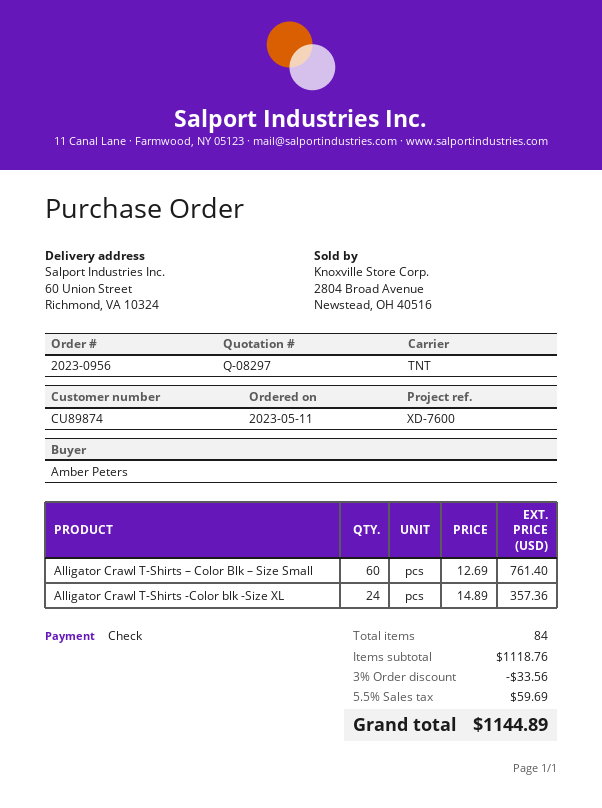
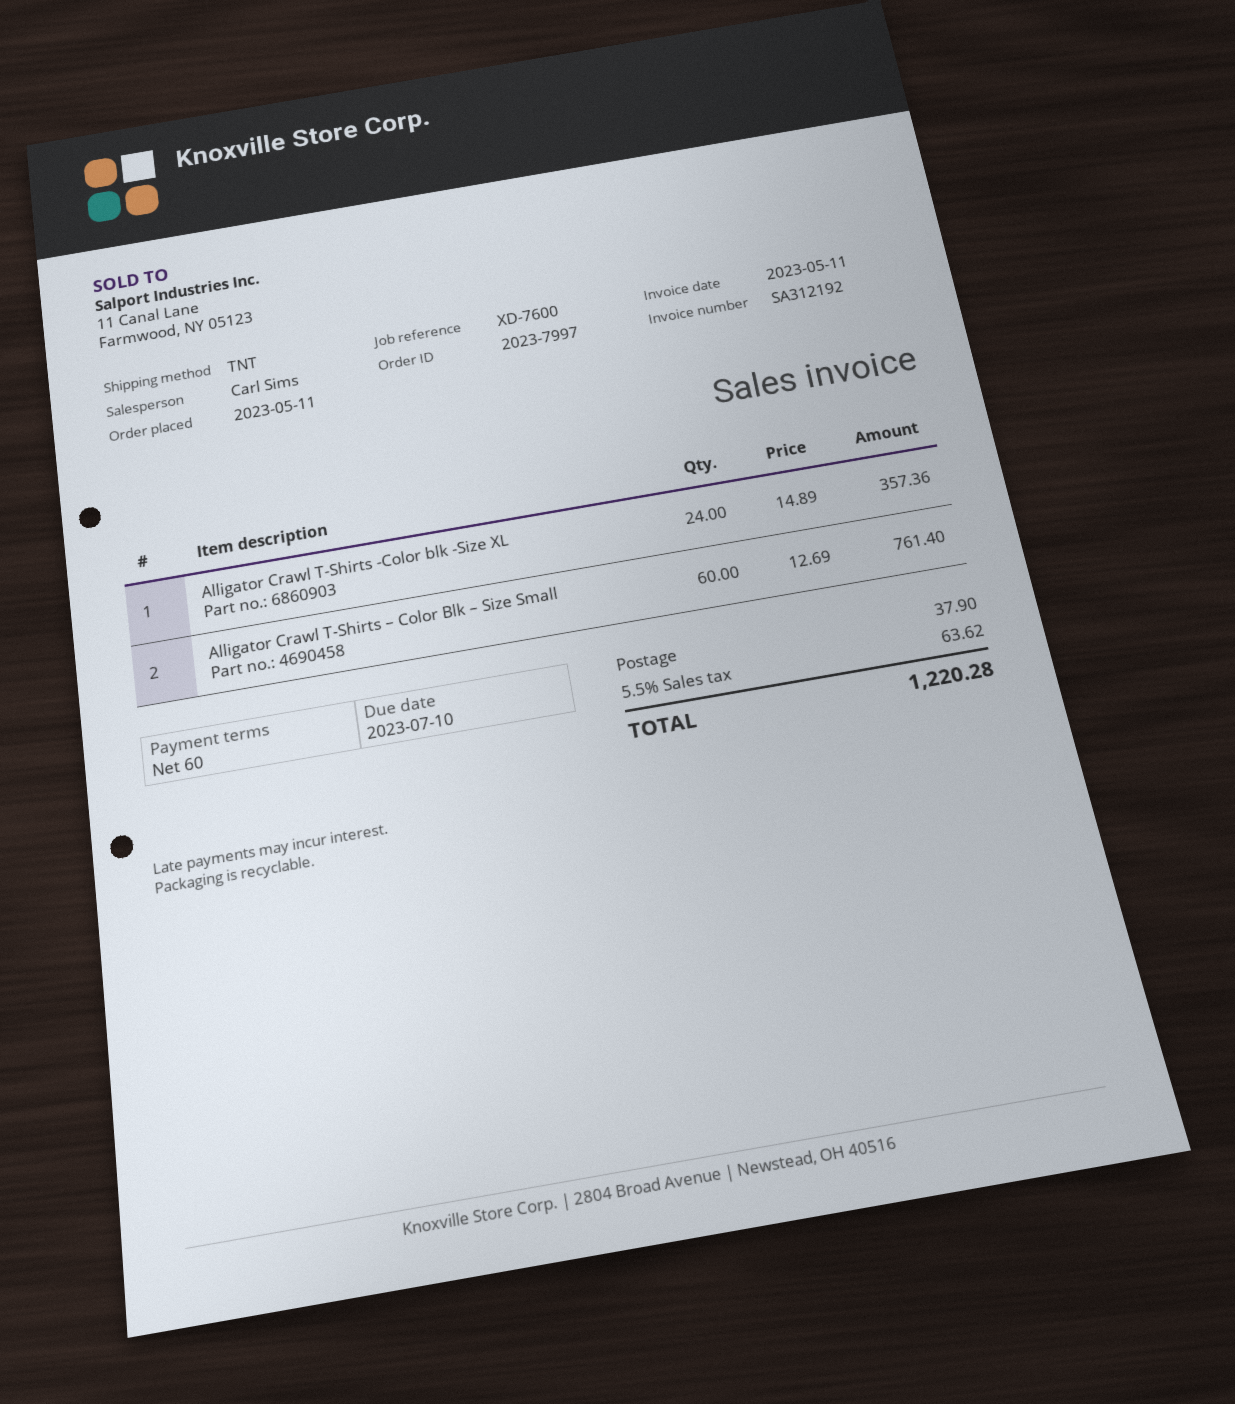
order number: 2023-0956 -> 2023-7997
discount: 3% = 33.56 -> none
shipping: none -> 37.90
tax: 5.5% = 59.69 -> 5.5% = 63.62
total: 1144.89 -> 1220.28

